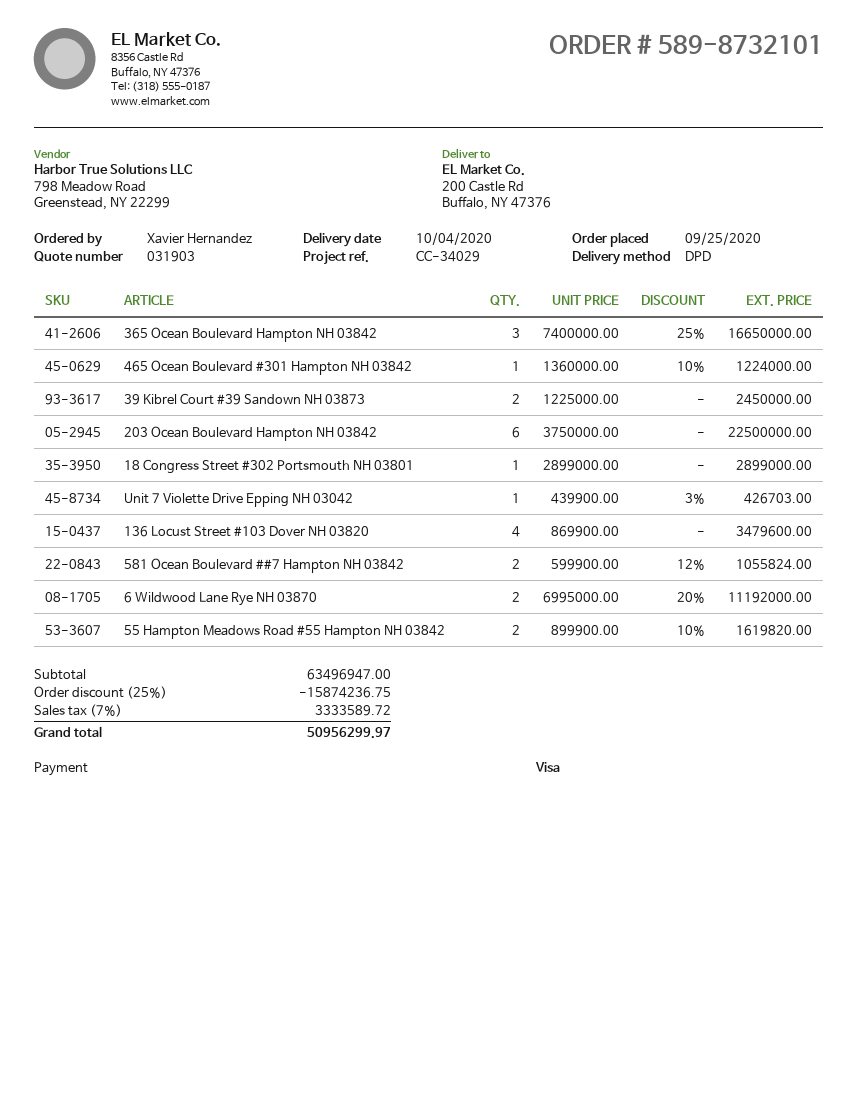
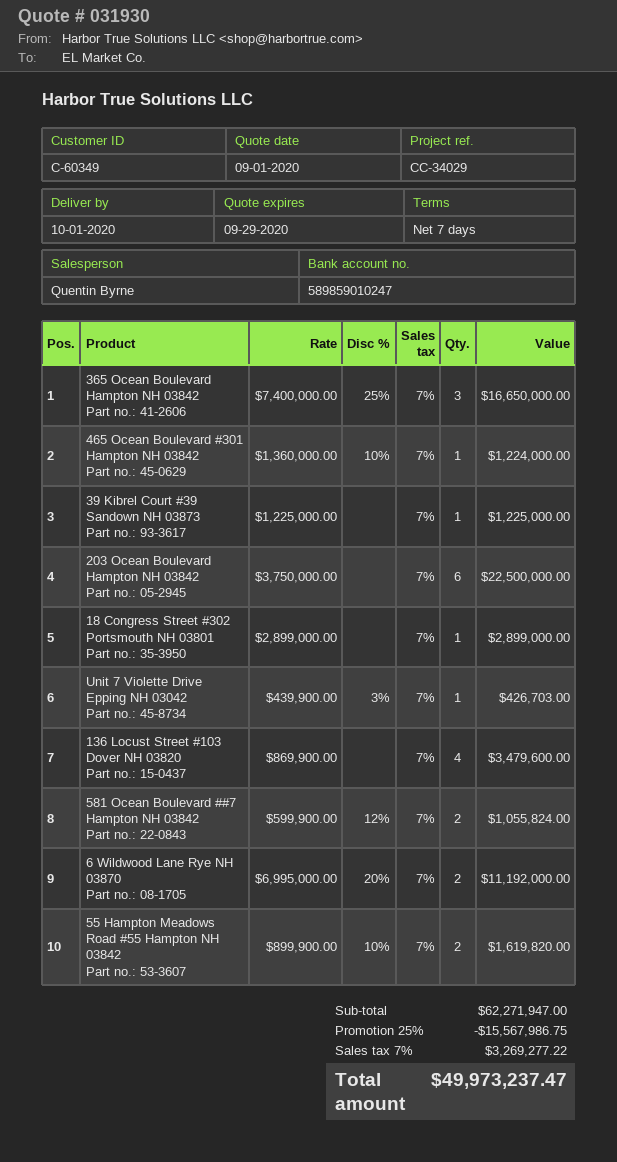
quote number: 031903 -> 031930
delivery date: 2020-10-04 -> 2020-10-01
39 Kibrel Court #39 Sandown NH 03873: 2 x 1225000.00 = 2450000.00 -> 1 x 1225000.00 = 1225000.00
subtotal: 63496947.00 -> 62271947.00
discount: 25% = 15874236.75 -> 25% = 15567986.75
tax: 7% = 3333589.72 -> 7% = 3269277.22
total: 50956299.97 -> 49973237.47

